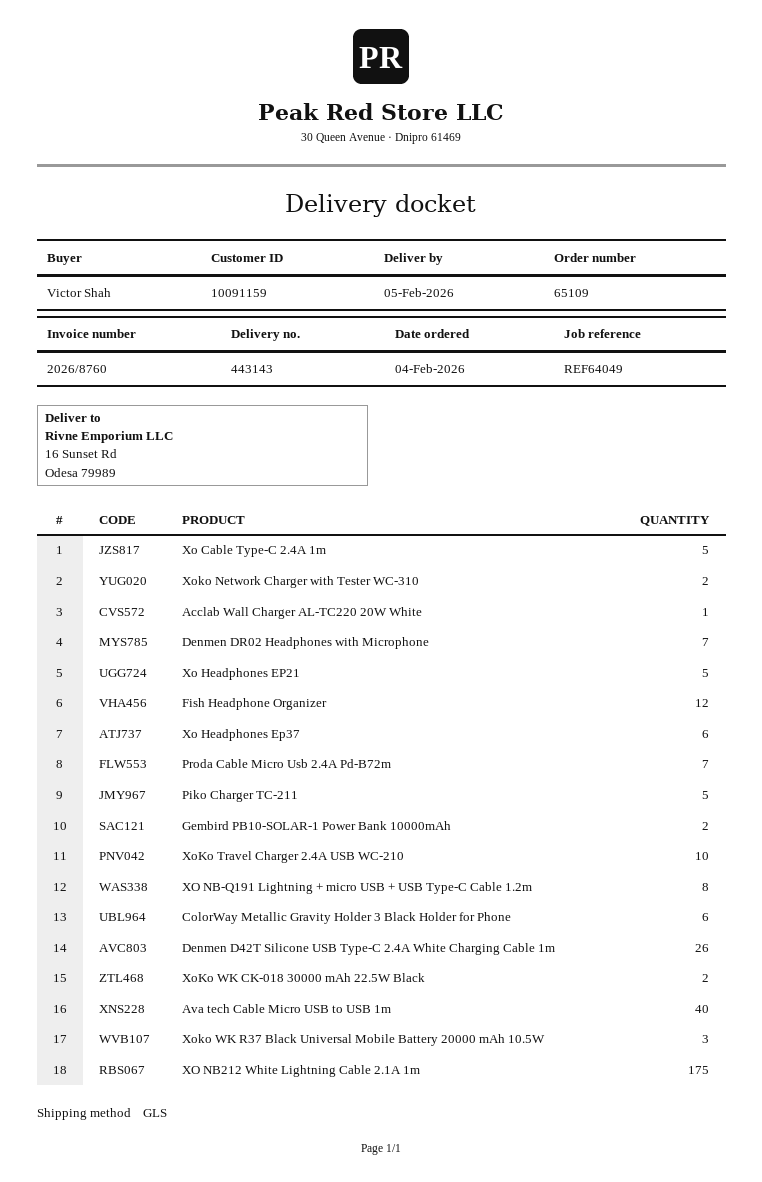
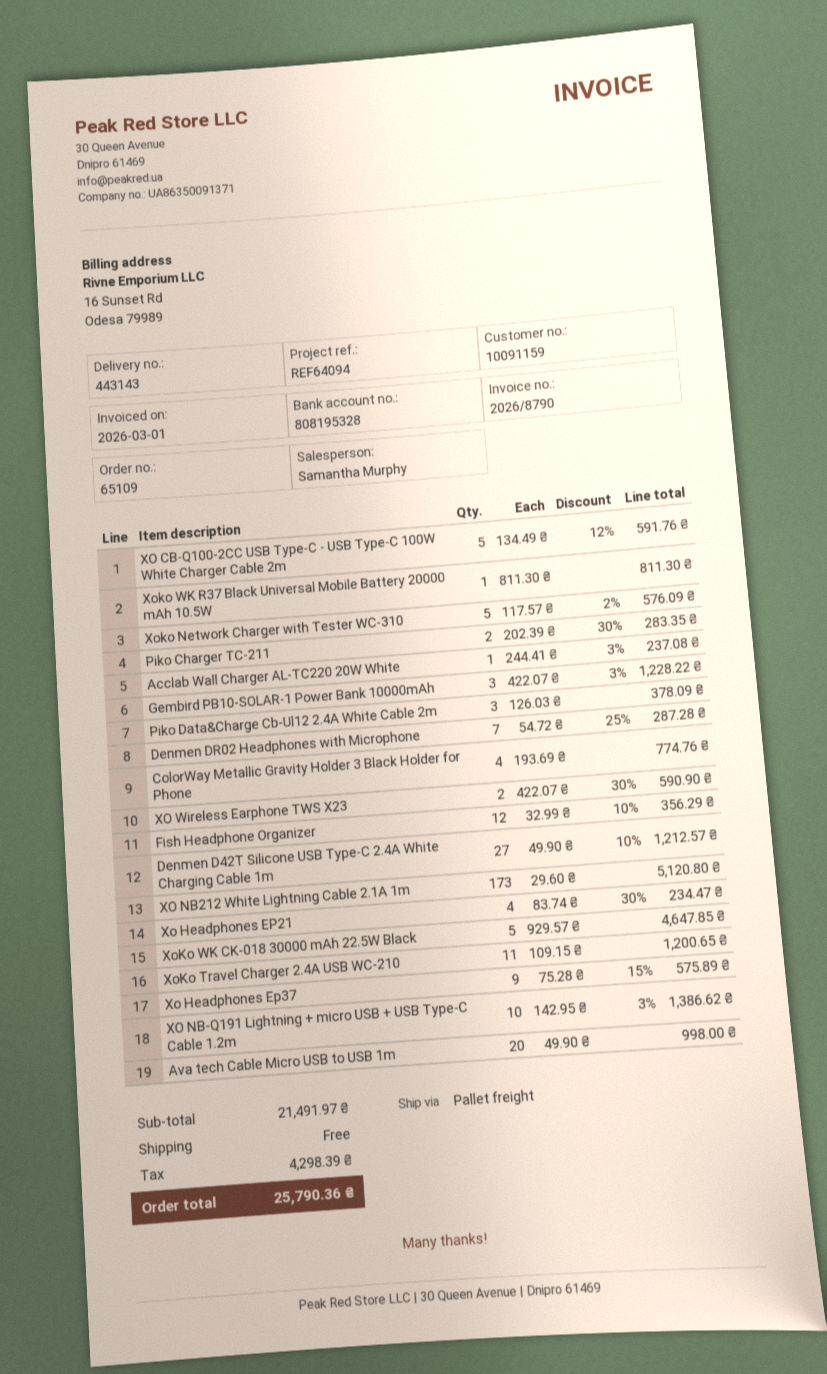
invoice number: 2026/8760 -> 2026/8790
reference: REF64049 -> REF64094
shipping method: GLS -> pallet freight
Xo Cable Type-C 2.4A 1m: 5 -> none
Xoko Network Charger with Tester WC-310: 2 -> 5
Xo Headphones EP21: 5 -> 4
Xo Headphones Ep37: 6 -> 9
Proda Cable Micro Usb 2.4A Pd-B72m: 7 -> none
Piko Charger TC-211: 5 -> 2
Gembird PB10-SOLAR-1 Power Bank 10000mAh: 2 -> 3
XoKo Travel Charger 2.4A USB WC-210: 10 -> 11
XO NB-Q191 Lightning + micro USB + USB Type-C Cable 1.2m: 8 -> 10
СolorWay Metallic Gravity Holder 3 Black Holder for Phone: 6 -> 4
Denmen D42T Silicone USB Type-C 2.4A White Charging Cable 1m: 26 -> 27
XoKo WK CK-018 30000 mAh 22.5W Black: 2 -> 5
Ava tech Cable Micro USB to USB 1m: 40 -> 20
Xoko WK R37 Black Universal Mobile Battery 20000 mAh 10.5W: 3 -> 1
XO NB212 White Lightning Cable 2.1A 1m: 175 -> 173
XO CB-Q100-2CC USB Type-C - USB Type-C 100W White Charger Cable 2m: none -> 5
Piko Data&Charge Cb-Ul12 2.4A White Cable 2m: none -> 3
XO Wireless Earphone TWS X23: none -> 2

